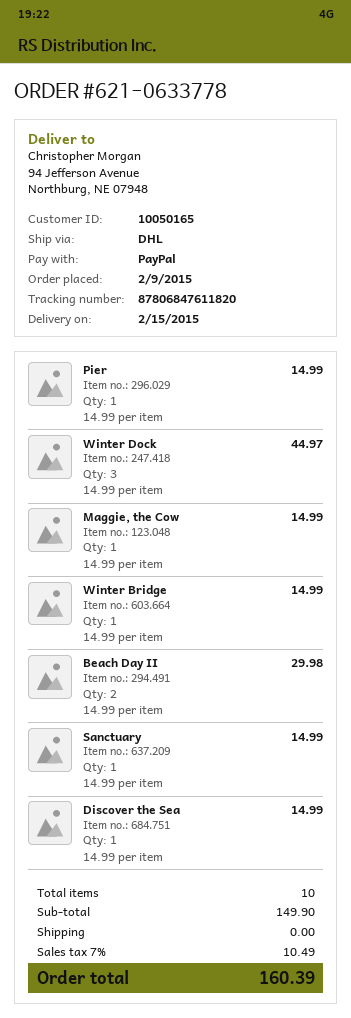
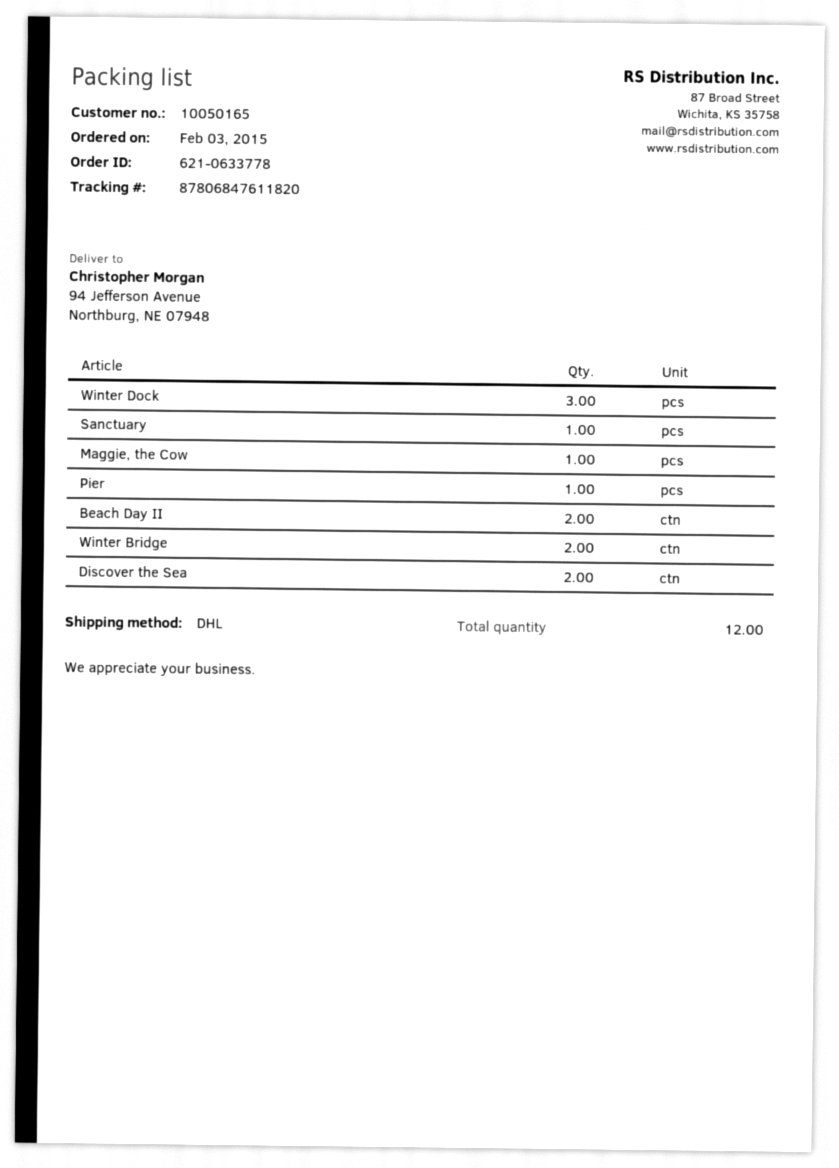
order date: 2015-02-09 -> 2015-02-03
Winter Bridge: 1 -> 2
Discover the Sea: 1 -> 2
total quantity: 10 -> 12

